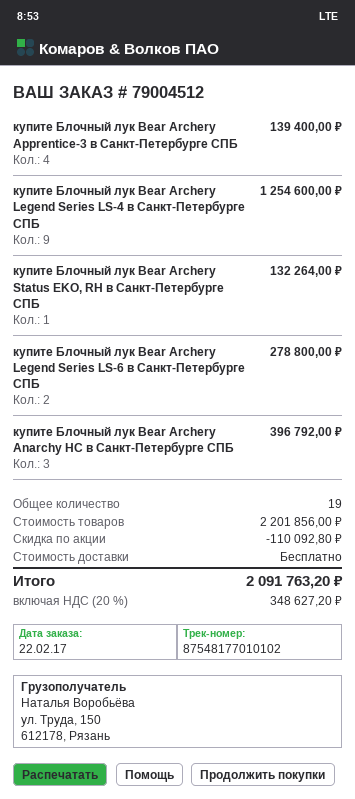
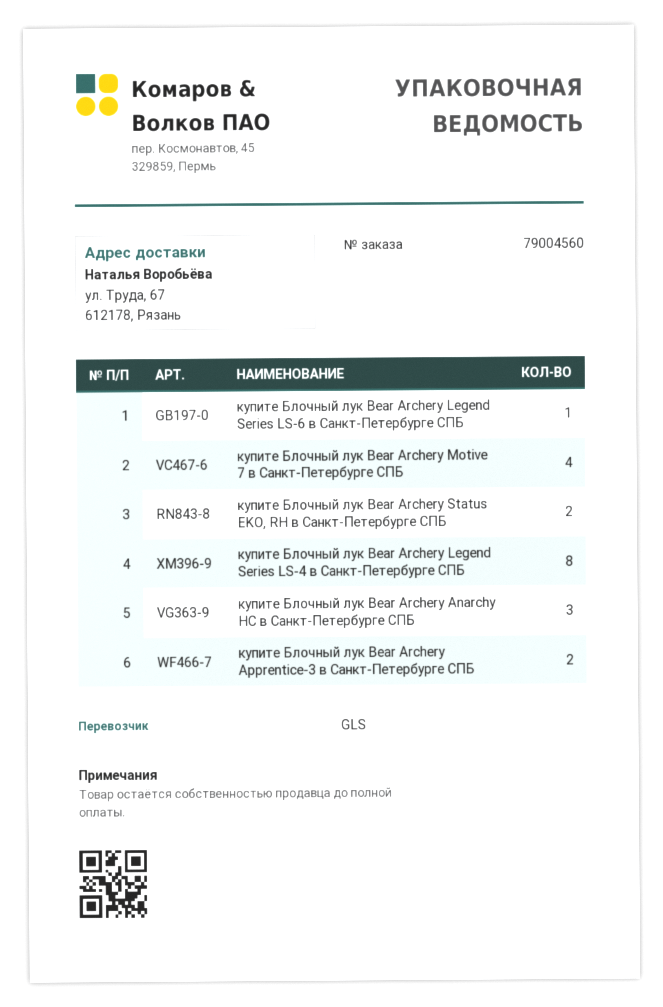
order number: 79004512 -> 79004560
ship to: ул. Труда, 150, 612178, Рязань -> ул. Труда, 67, 612178, Рязань
купите Блочный лук Bear Archery Apprentice-3 в Санкт-Петербурге СПБ: 4 -> 2
купите Блочный лук Bear Archery Legend Series LS-4 в Санкт-Петербурге СПБ: 9 -> 8
купите Блочный лук Bear Archery Status EKO, RH в Санкт-Петербурге СПБ: 1 -> 2
купите Блочный лук Bear Archery Legend Series LS-6 в Санкт-Петербурге СПБ: 2 -> 1
купите Блочный лук Bear Archery Motive 7 в Санкт-Петербурге СПБ: none -> 4

